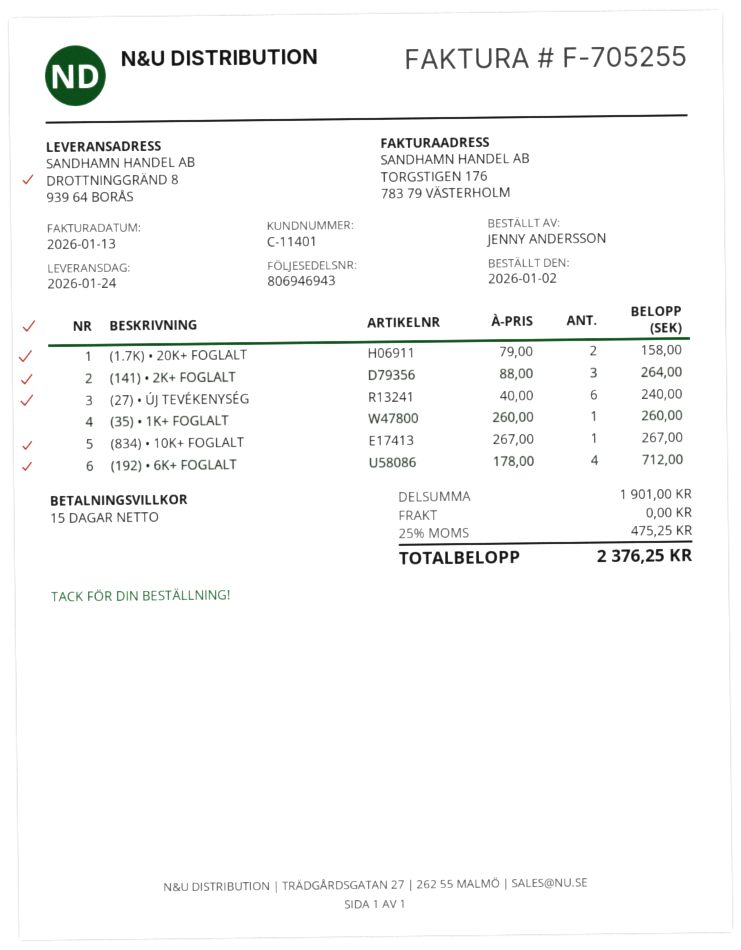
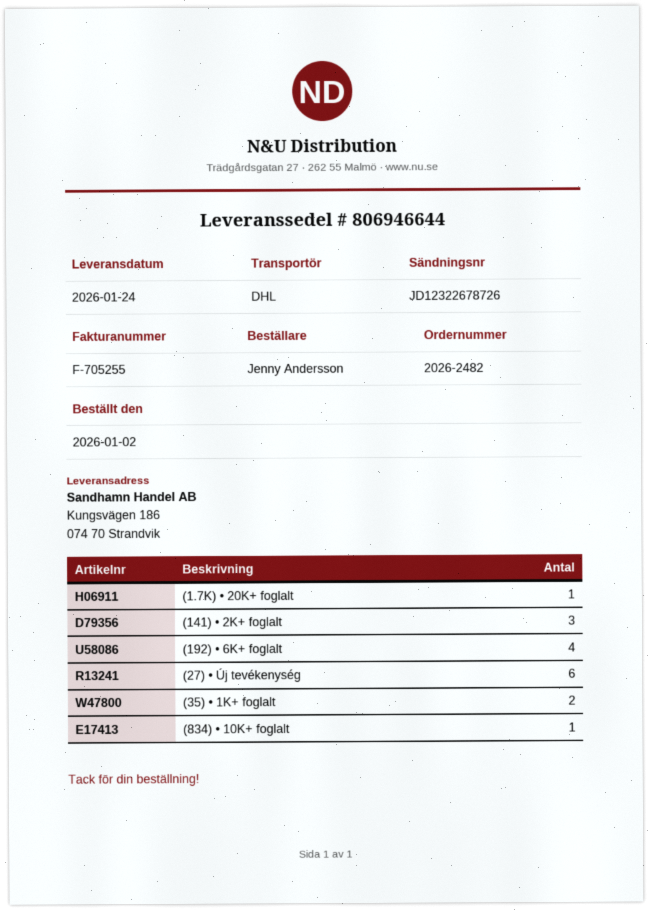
delivery note number: 806946943 -> 806946644
ship to: DROTTNINGGRÄND 8, 939 64 BORÅS -> Kungsvägen 186, 074 70 Strandvik
(1.7K) • 20K+ FOGLALT: 2 -> 1
(35) • 1K+ FOGLALT: 1 -> 2

